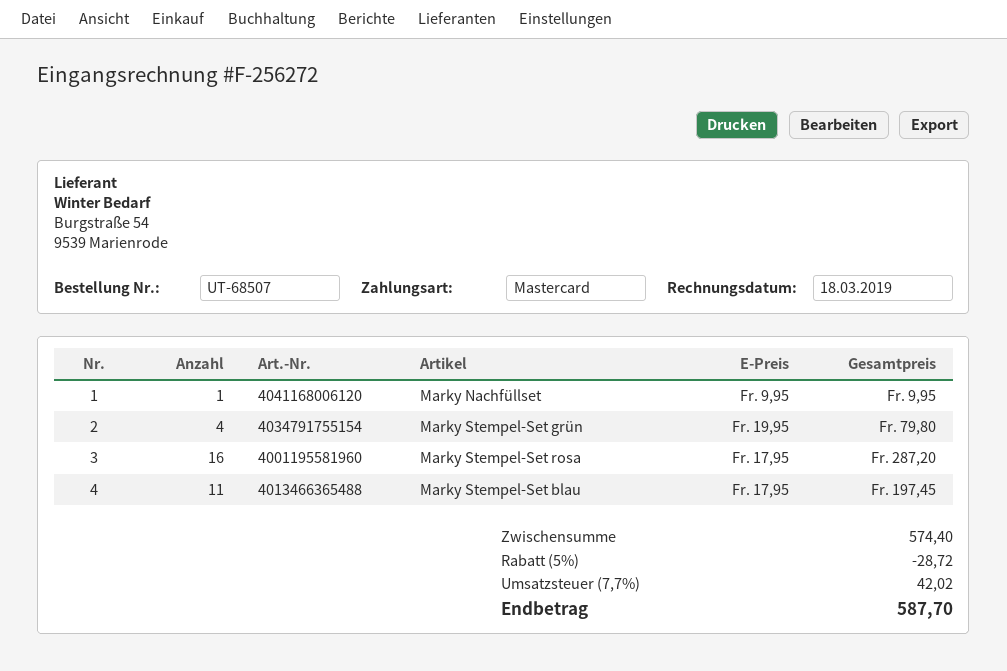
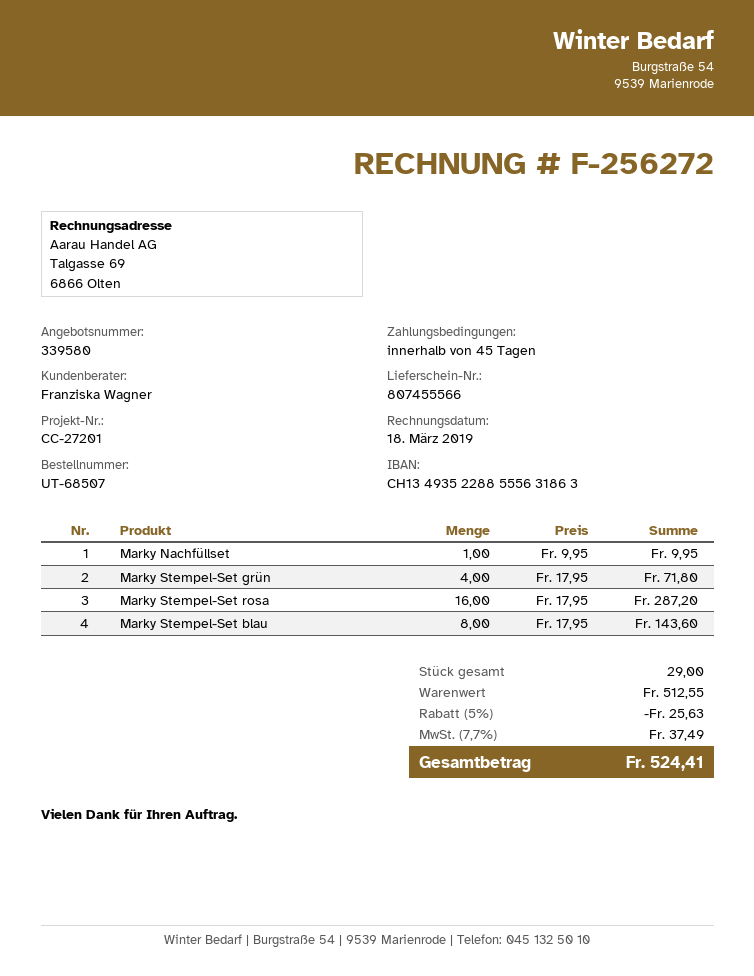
Marky Stempel-Set grün: 4 x 19.95 = 79.80 -> 4 x 17.95 = 71.80
Marky Stempel-Set blau: 11 x 17.95 = 197.45 -> 8 x 17.95 = 143.60
subtotal: 574.40 -> 512.55
discount: 5% = 28.72 -> 5% = 25.63
tax: 7.7% = 42.02 -> 7.7% = 37.49
total: 587.70 -> 524.41

